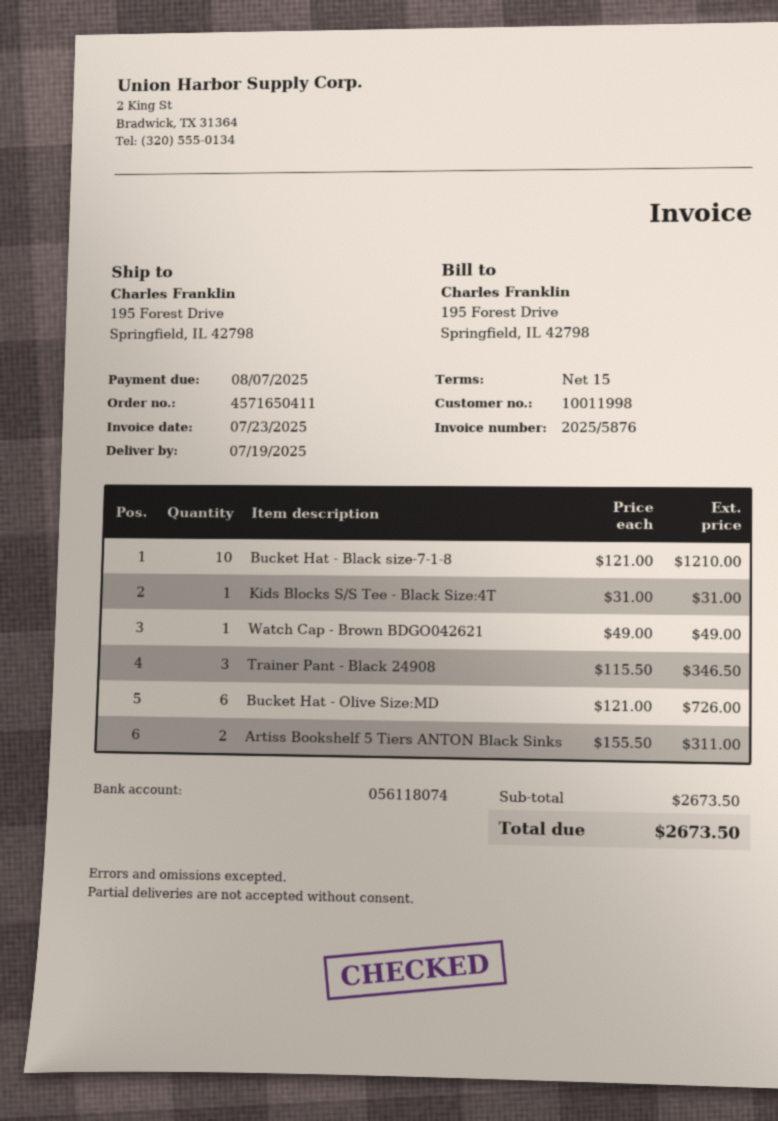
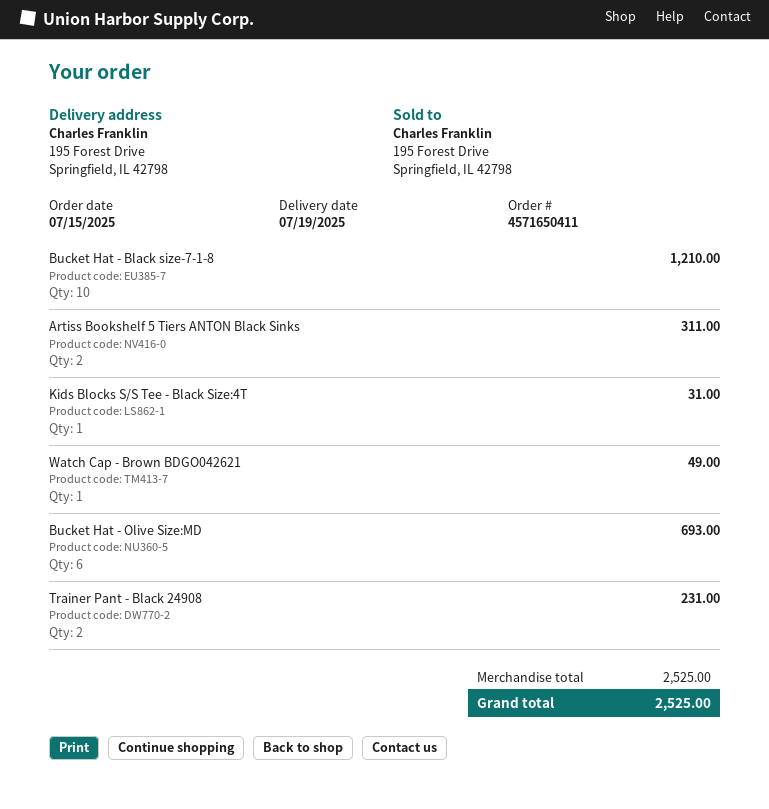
Trainer Pant - Black 24908: 3 for 346.50 -> 2 for 231.00
Bucket Hat - Olive Size:MD: 6 for 726.00 -> 6 for 693.00
subtotal: 2673.50 -> 2525.00
total: 2673.50 -> 2525.00

